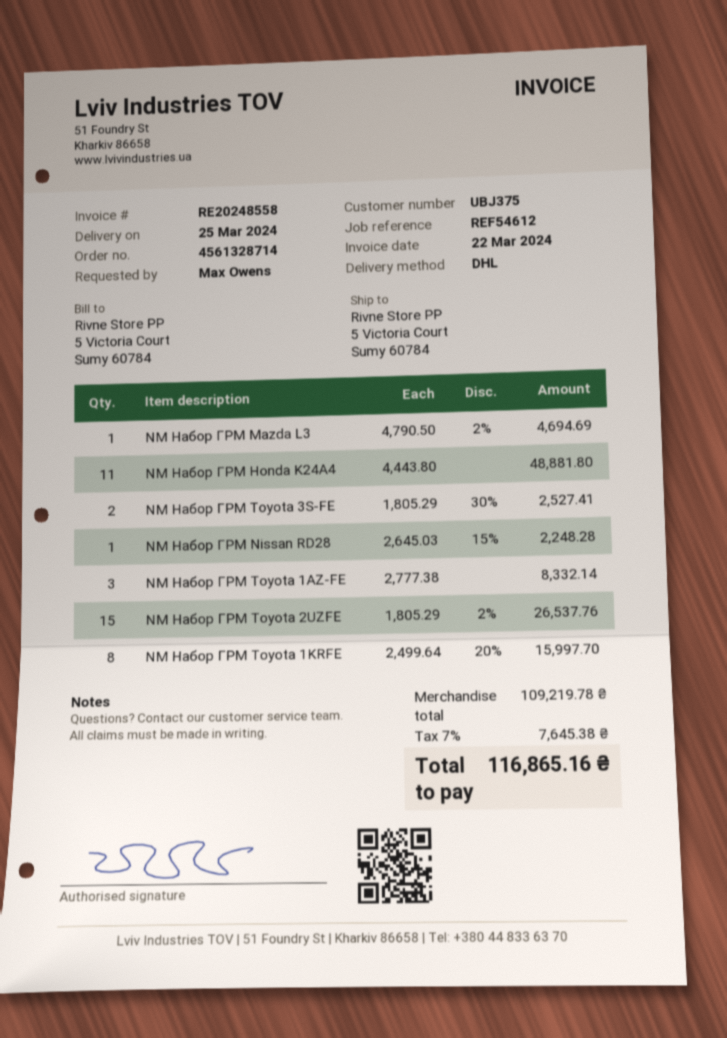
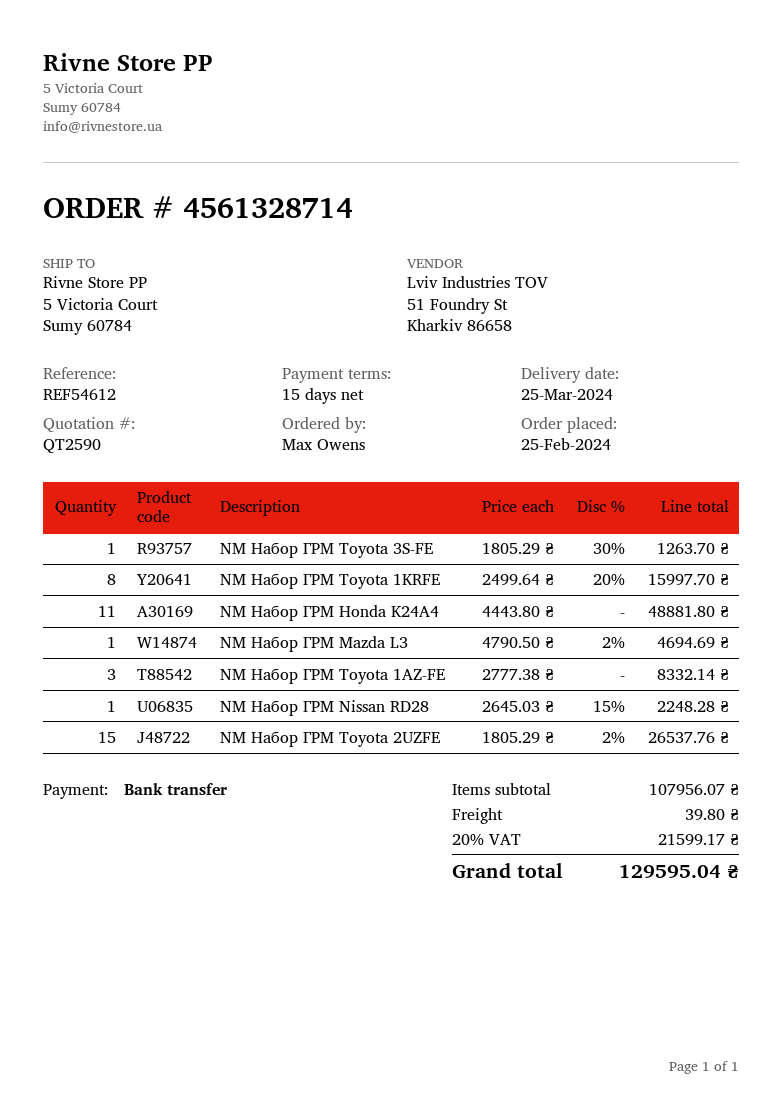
NM Набор ГРМ Toyota 3S-FE: 2 x 1805.29 - 30% = 2527.41 -> 1 x 1805.29 - 30% = 1263.70
subtotal: 109219.78 -> 107956.07
shipping: none -> 39.80
tax: 7% = 7645.38 -> 20% = 21599.17
total: 116865.16 -> 129595.04

